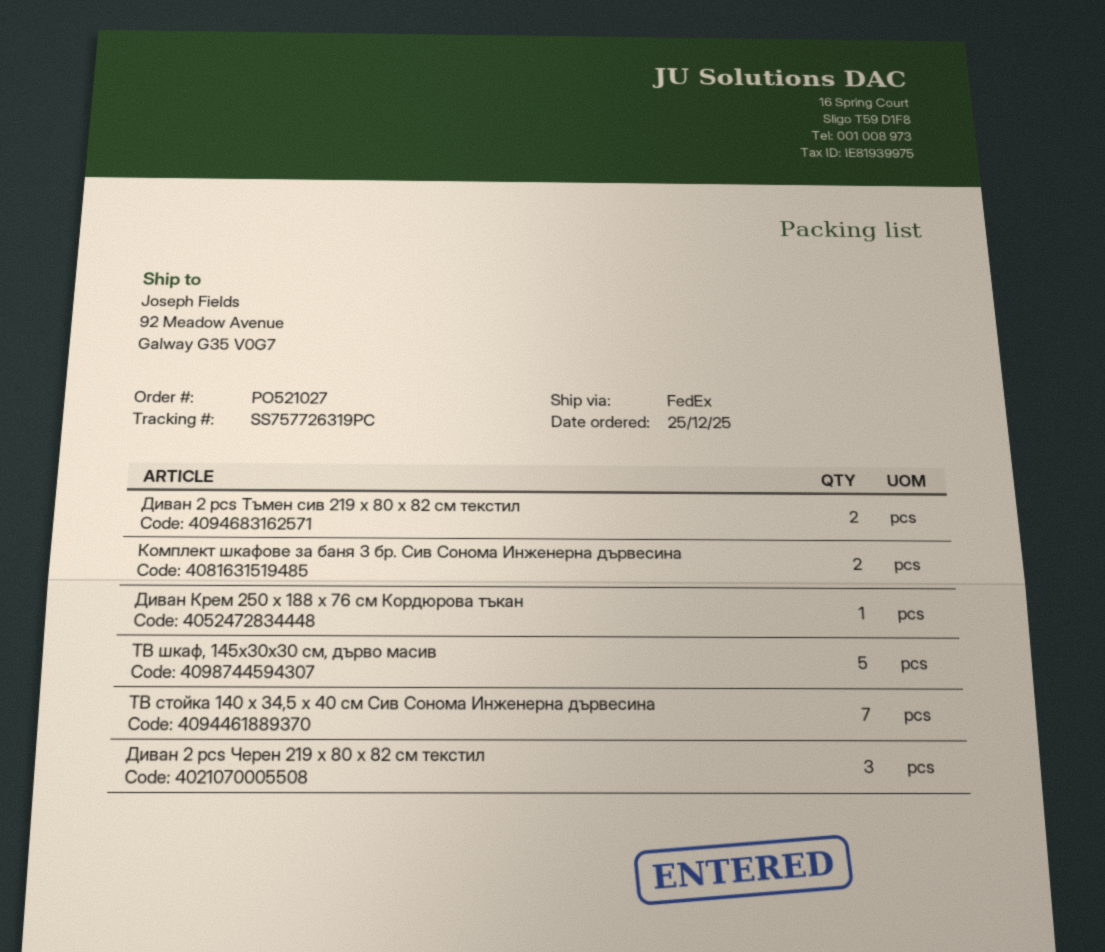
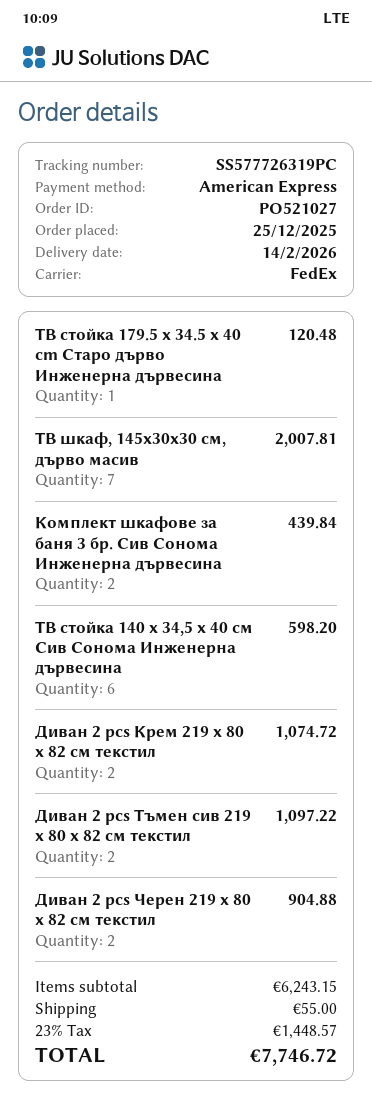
tracking number: SS757726319PC -> SS577726319PC
Диван Крем 250 x 188 x 76 см Кордюрова тъкан: 1 -> none
ТВ шкаф, 145x30x30 cм, дърво масив: 5 -> 7
ТВ стойка 140 x 34,5 x 40 см Сив Сонома Инженерна дървесина: 7 -> 6
Диван 2 pcs Черен 219 x 80 x 82 см текстил: 3 -> 2
ТВ стойка 179.5 x 34.5 x 40 cm Старо дърво Инженерна дървесина: none -> 1
Диван 2 pcs Крем 219 x 80 x 82 см текстил: none -> 2

